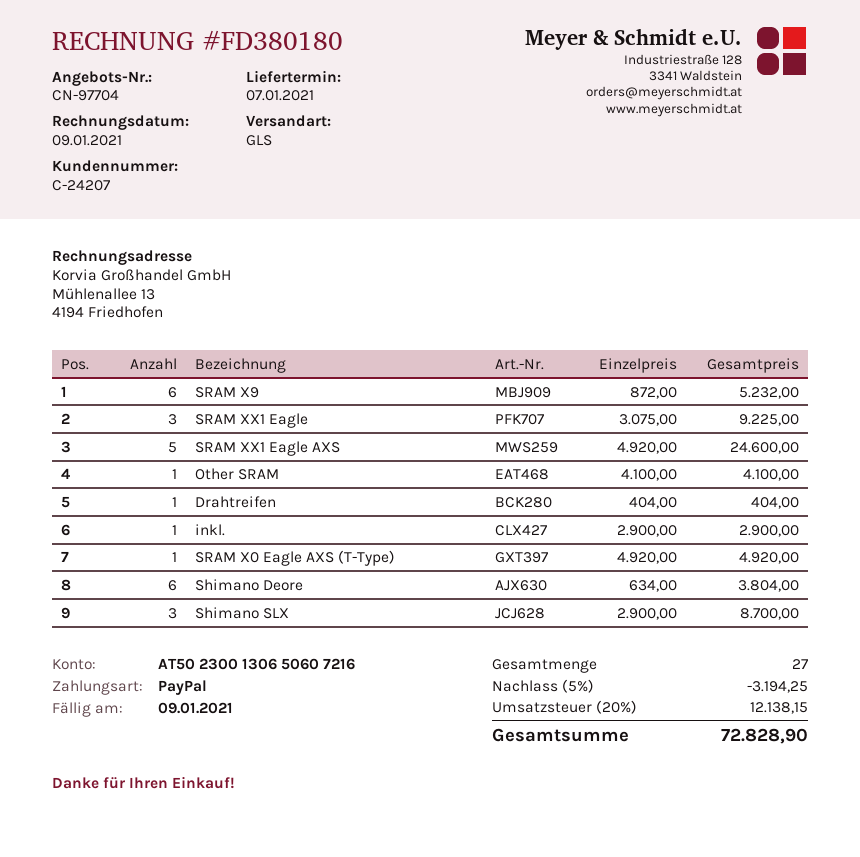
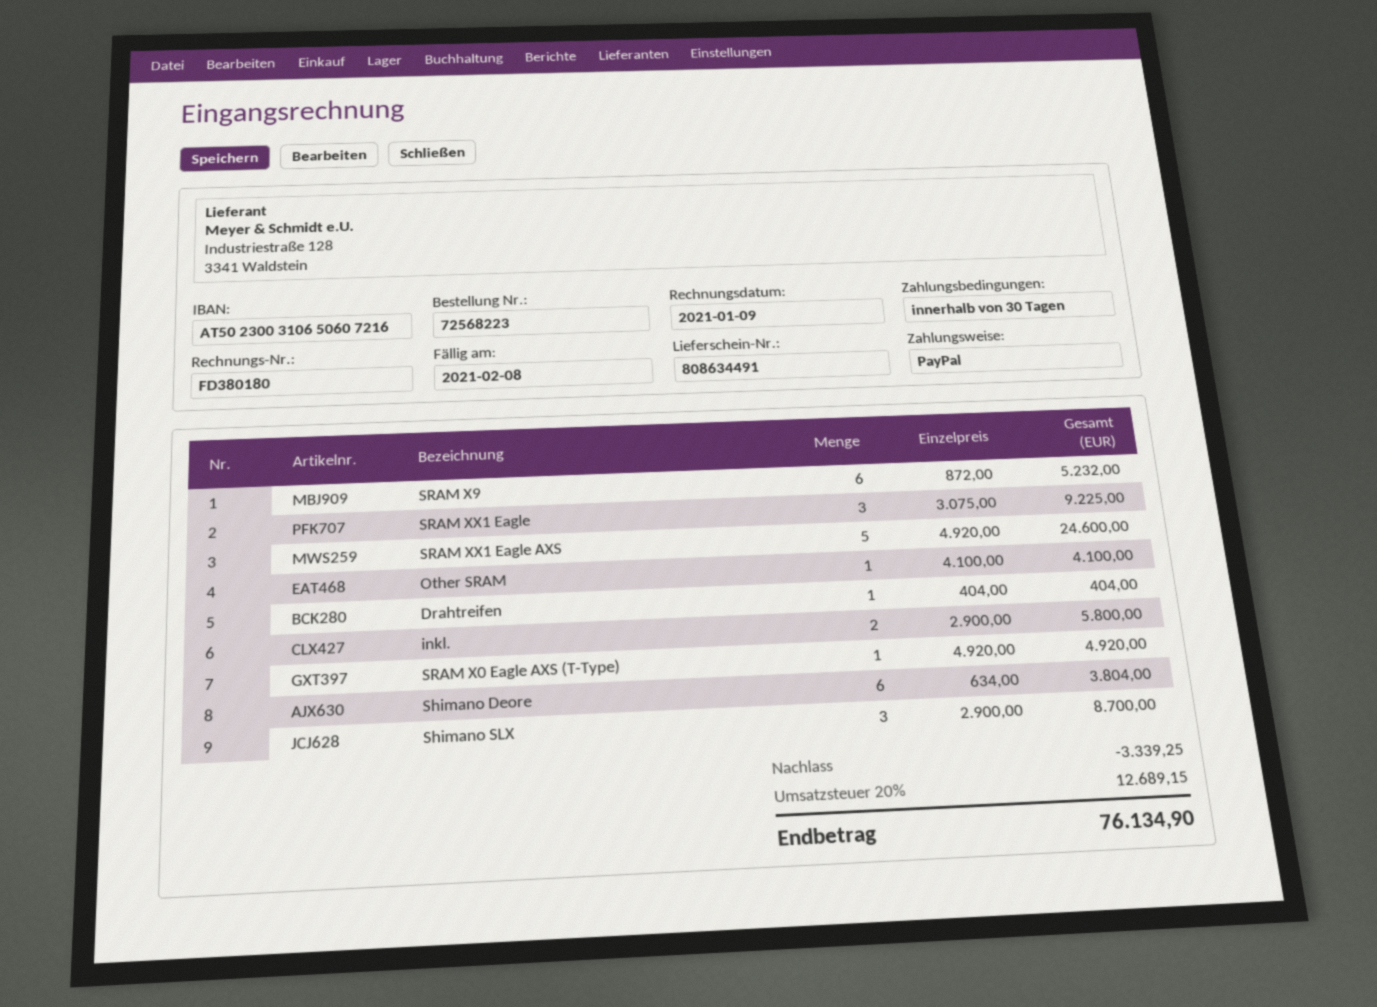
due date: 2021-01-09 -> 2021-02-08
bank account: AT502300130650607216 -> AT502300310650607216
inkl.: 1 x 2900.00 = 2900.00 -> 2 x 2900.00 = 5800.00
discount: 3194.25 -> 3339.25
tax: 20% = 12138.15 -> 20% = 12689.15
total: 72828.90 -> 76134.90

